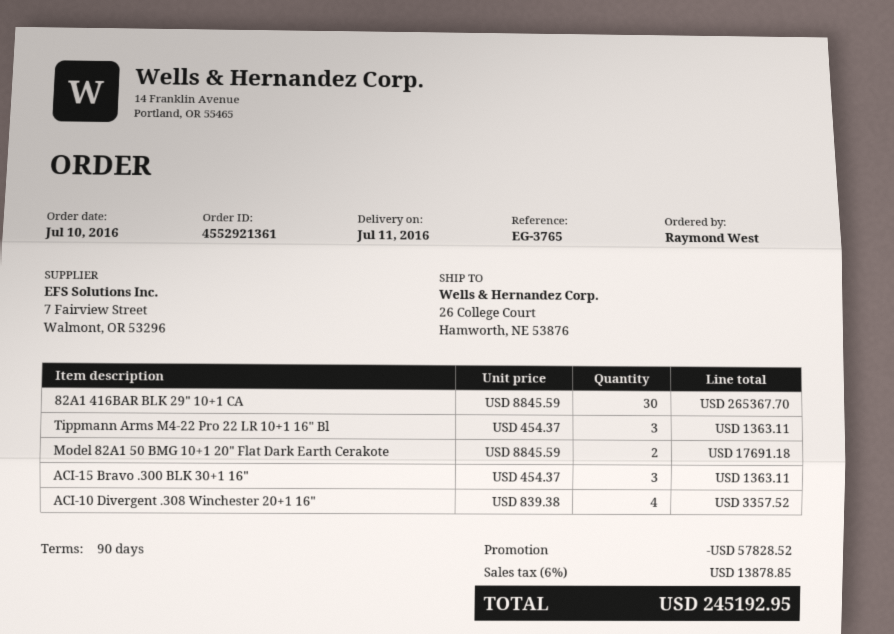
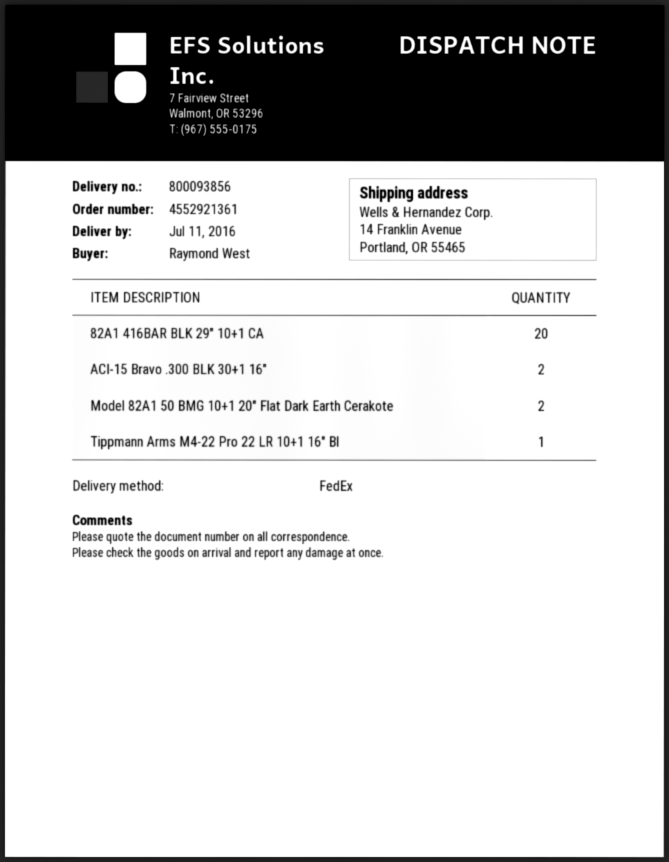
ship to: 26 College Court, Hamworth, NE 53876 -> 14 Franklin Avenue, Portland, OR 55465
82A1 416BAR BLK 29" 10+1 CA: 30 -> 20
Tippmann Arms M4-22 Pro 22 LR 10+1 16" Bl: 3 -> 1
ACI-15 Bravo .300 BLK 30+1 16": 3 -> 2
ACI-10 Divergent .308 Winchester 20+1 16": 4 -> none

